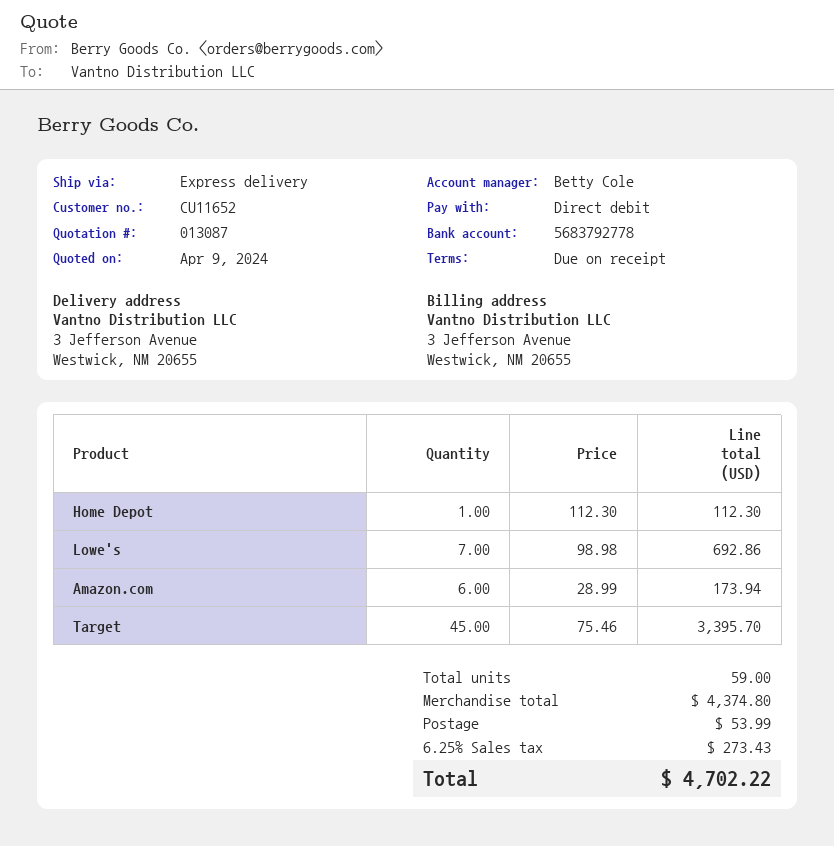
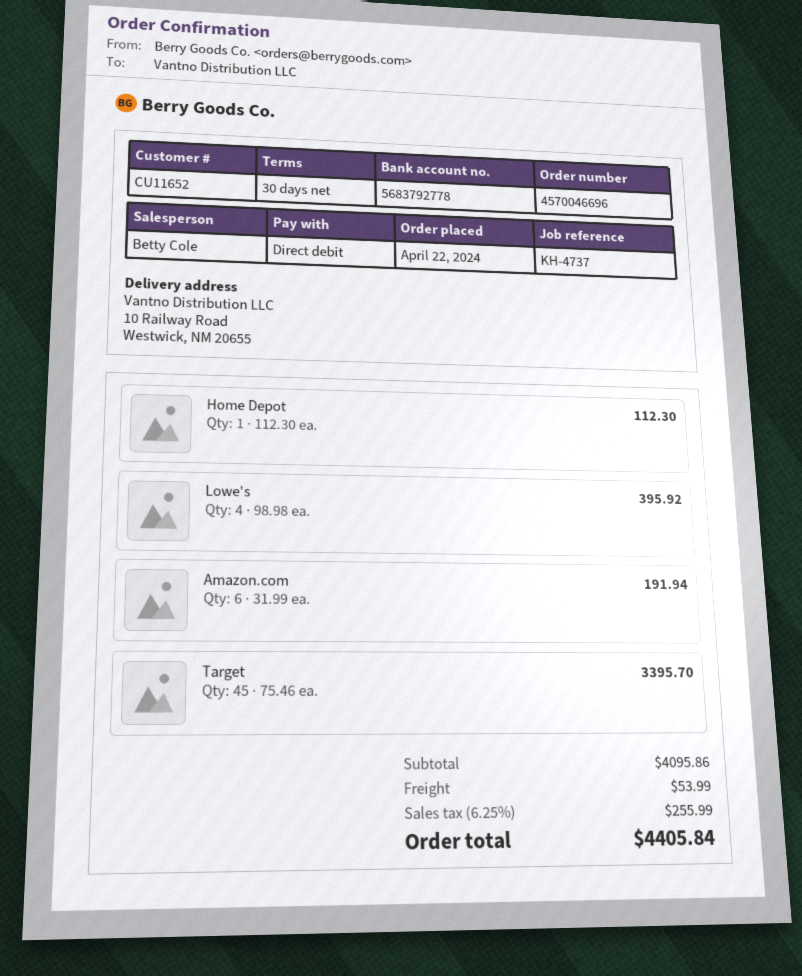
payment terms: on receipt -> 30 days
ship to: 3 Jefferson Avenue, Westwick, NM 20655 -> 10 Railway Road, Westwick, NM 20655
Lowe's: 7 x 98.98 = 692.86 -> 4 x 98.98 = 395.92
Amazon.com: 6 x 28.99 = 173.94 -> 6 x 31.99 = 191.94
subtotal: 4374.80 -> 4095.86
tax: 6.25% = 273.43 -> 6.25% = 255.99
total: 4702.22 -> 4405.84

